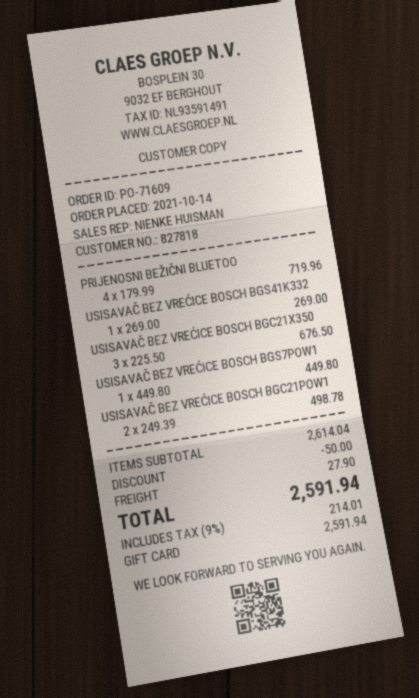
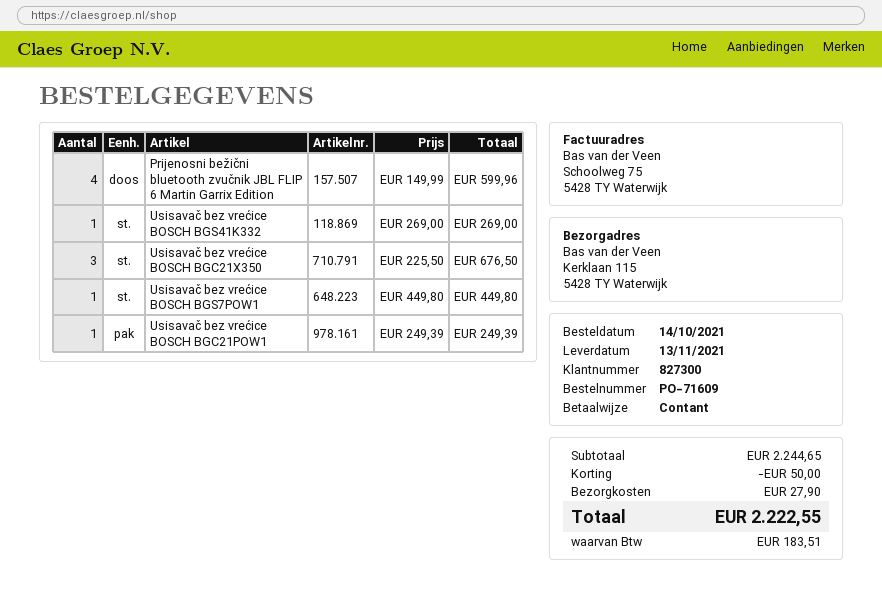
customer number: 827818 -> 827300
payment method: gift card -> cash
PRIJENOSNI BEŽIČNI BLUETOO: 4 x 179.99 = 719.96 -> 4 x 149.99 = 599.96
USISAVAČ BEZ VREĆICE BOSCH BGC21POW1: 2 x 249.39 = 498.78 -> 1 x 249.39 = 249.39
subtotal: 2614.04 -> 2244.65
tax: 214.01 -> 183.51
total: 2591.94 -> 2222.55

